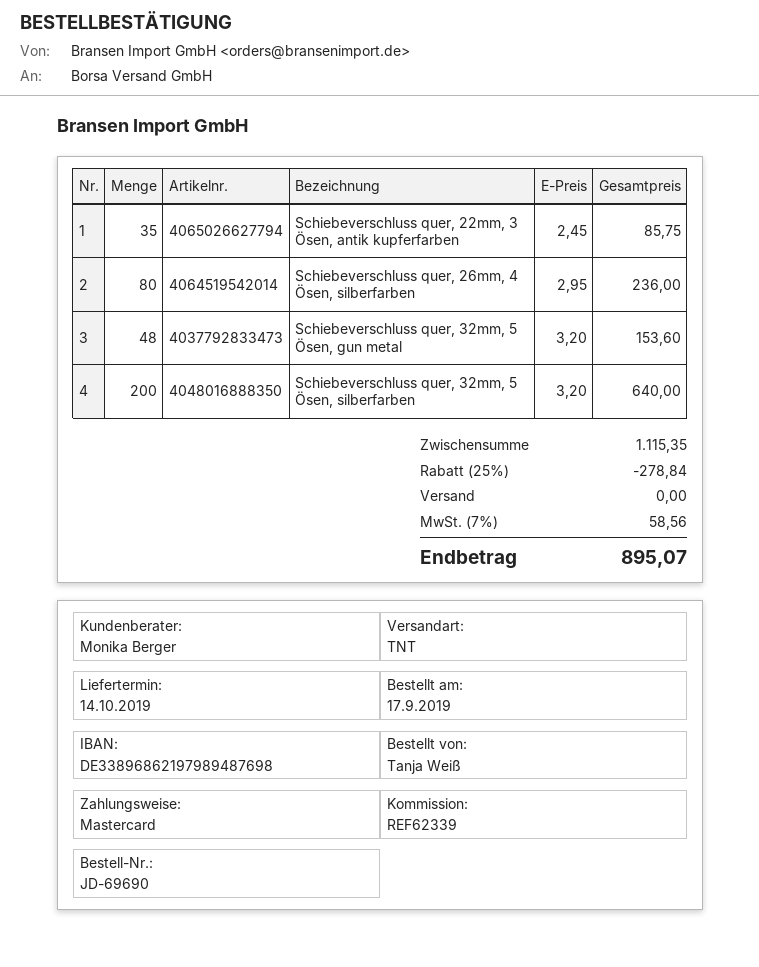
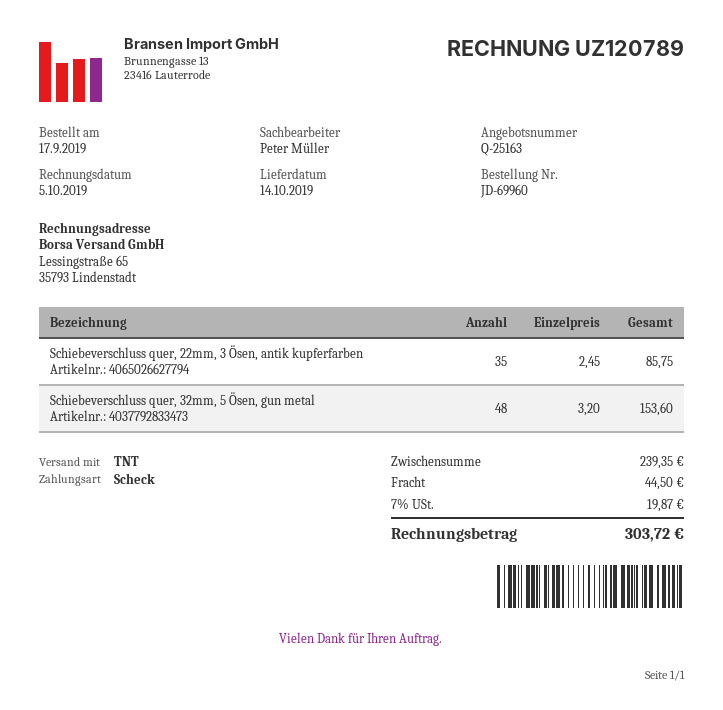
order number: JD-69690 -> JD-69960
sales rep: Monika Berger -> Peter Müller
payment method: Mastercard -> cheque
Schiebeverschluss quer, 26mm, 4 Ösen, silberfarben: 80 x 2.95 = 236.00 -> none
Schiebeverschluss quer, 32mm, 5 Ösen, silberfarben: 200 x 3.20 = 640.00 -> none
subtotal: 1115.35 -> 239.35
discount: 25% = 278.84 -> none
shipping: 0.00 -> 44.50
tax: 7% = 58.56 -> 7% = 19.87
total: 895.07 -> 303.72

